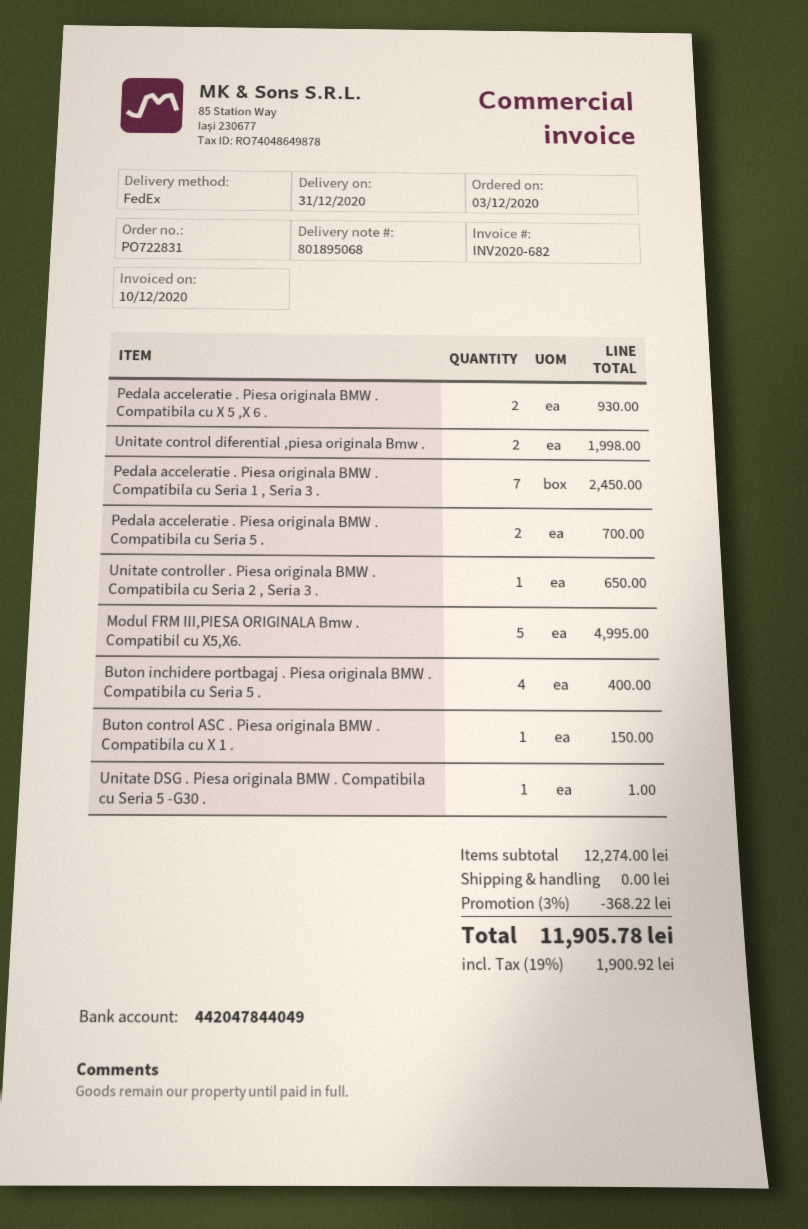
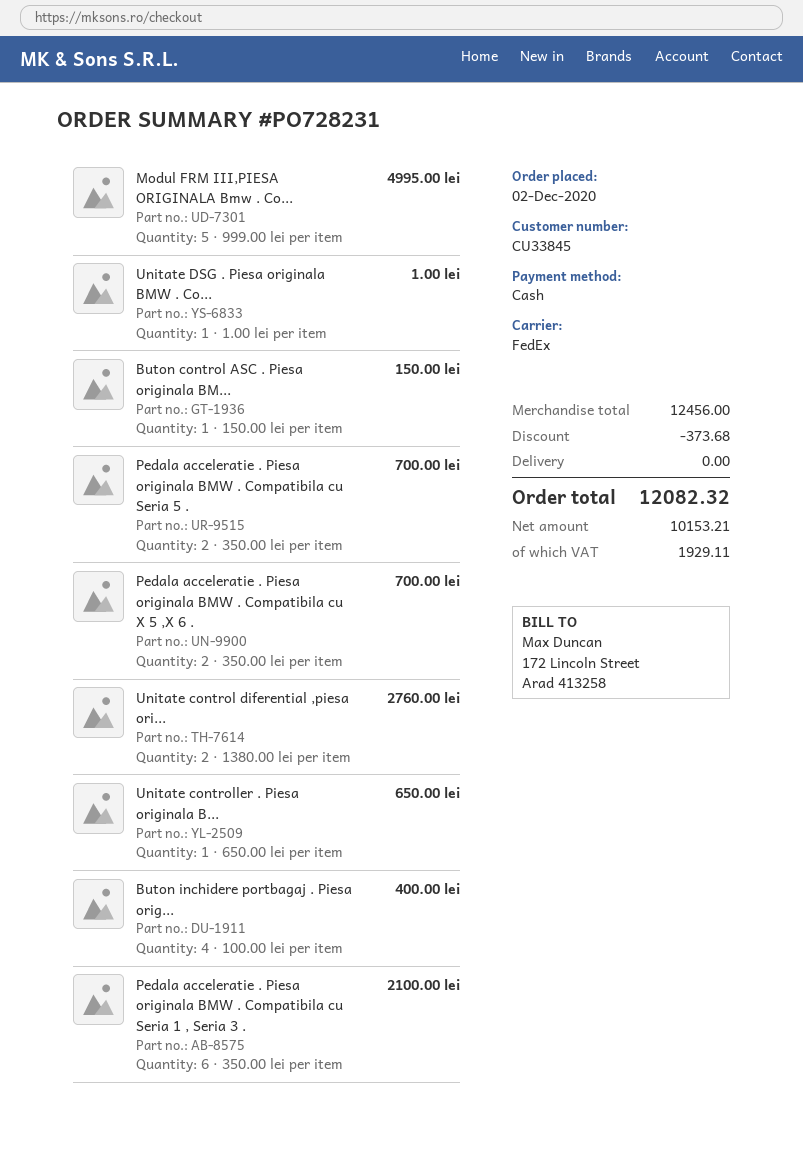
order number: PO722831 -> PO728231
order date: 2020-12-03 -> 2020-12-02
Pedala acceleratie . Piesa originala BMW . Compatibila cu X 5 ,X 6 .: 2 for 930.00 -> 2 for 700.00
Unitate control diferential ,piesa originala Bmw .: 2 for 1998.00 -> 2 for 2760.00
Pedala acceleratie . Piesa originala BMW . Compatibila cu Seria 1 , Seria 3 .: 7 for 2450.00 -> 6 for 2100.00
subtotal: 12274.00 -> 12456.00
discount: 368.22 -> 373.68
tax: 1900.92 -> 1929.11
total: 11905.78 -> 12082.32

